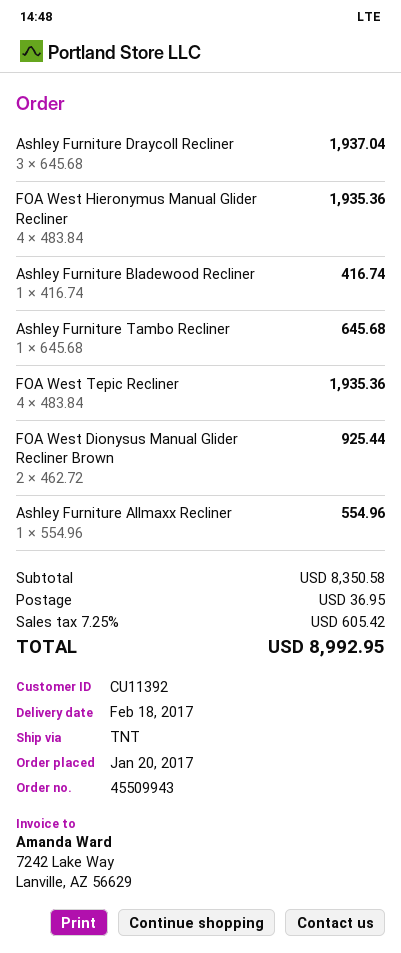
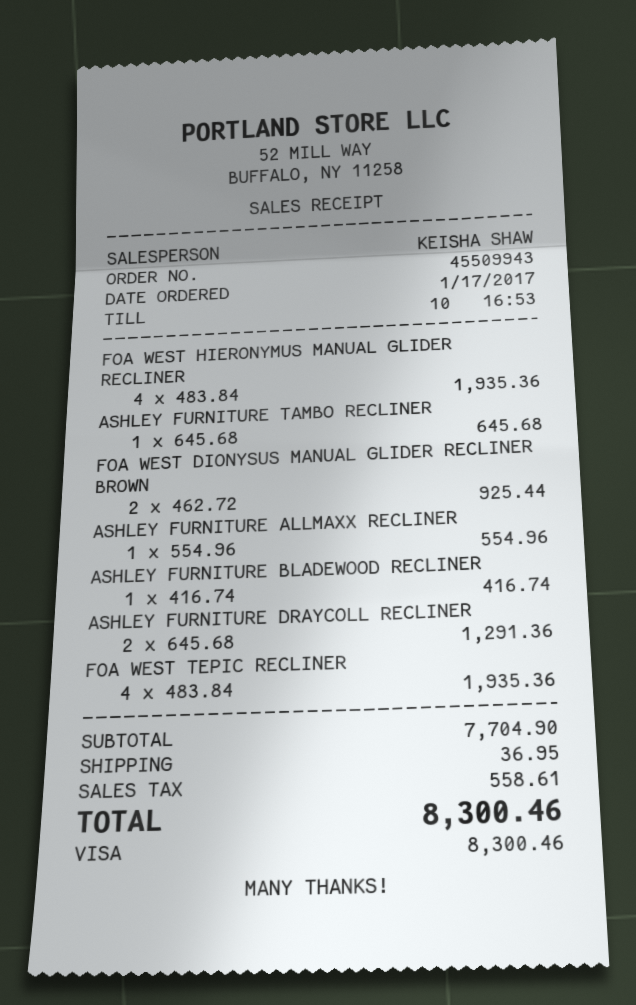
order date: 2017-01-20 -> 2017-01-17
Ashley Furniture Draycoll Recliner: 3 x 645.68 = 1937.04 -> 2 x 645.68 = 1291.36
subtotal: 8350.58 -> 7704.90
tax: 605.42 -> 558.61
total: 8992.95 -> 8300.46

